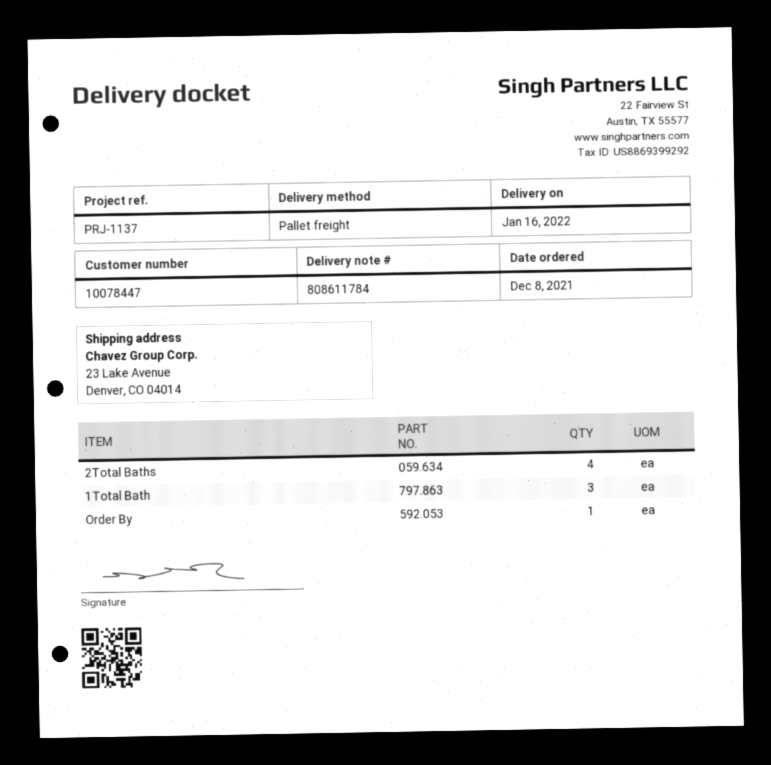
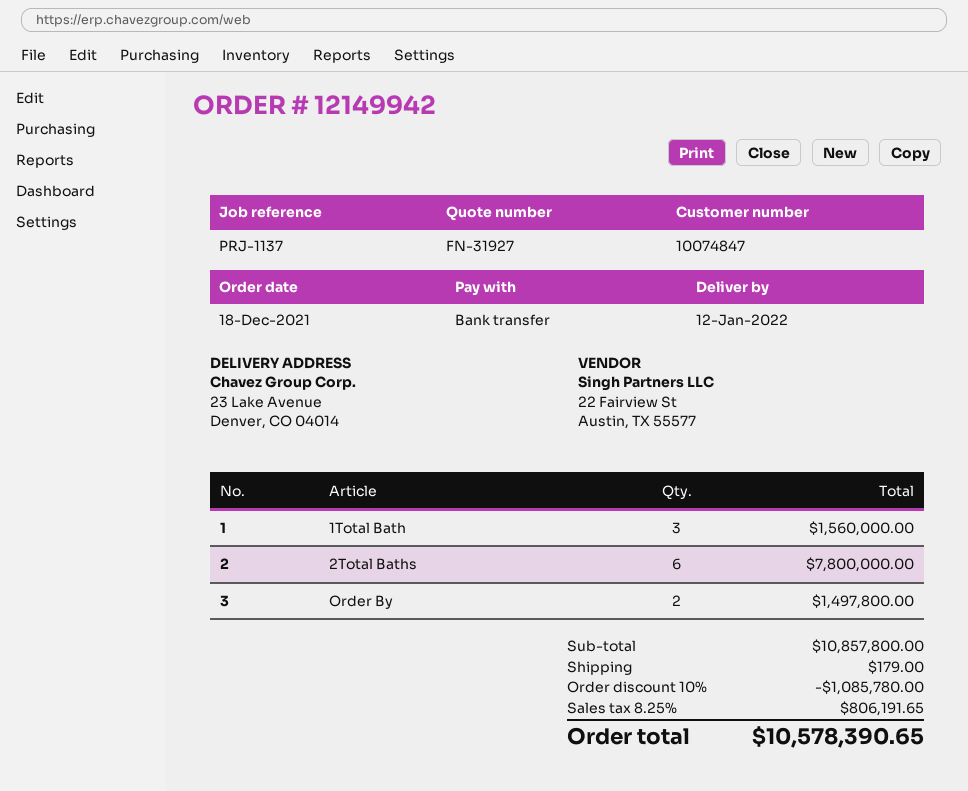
order date: 2021-12-08 -> 2021-12-18
delivery date: 2022-01-16 -> 2022-01-12
customer number: 10078447 -> 10074847
2Total Baths: 4 -> 6
Order By: 1 -> 2

